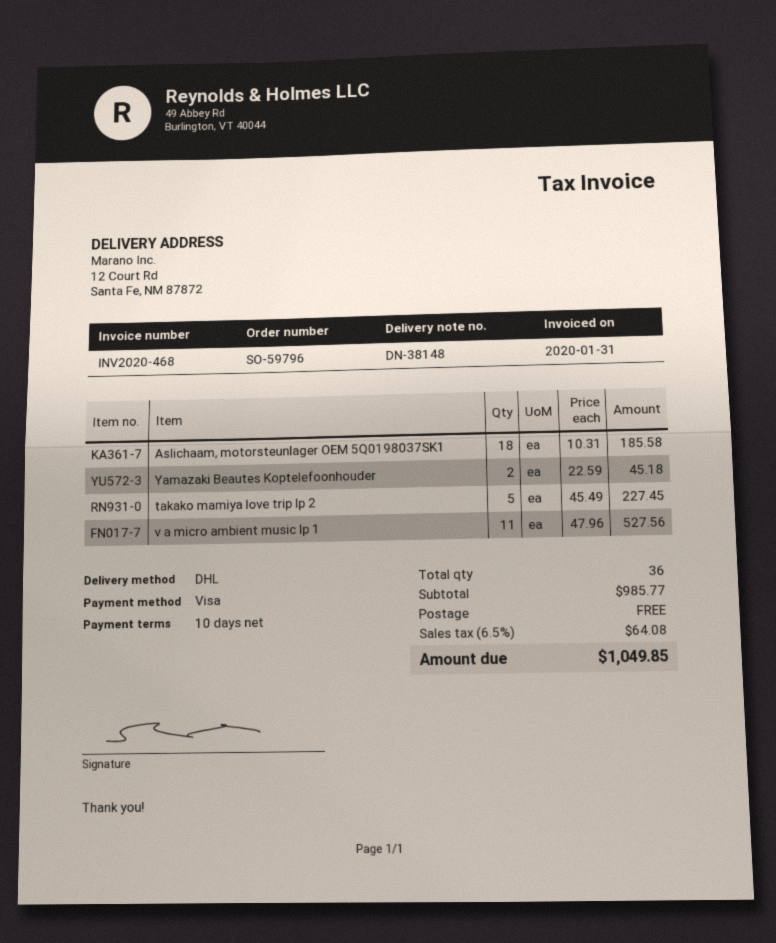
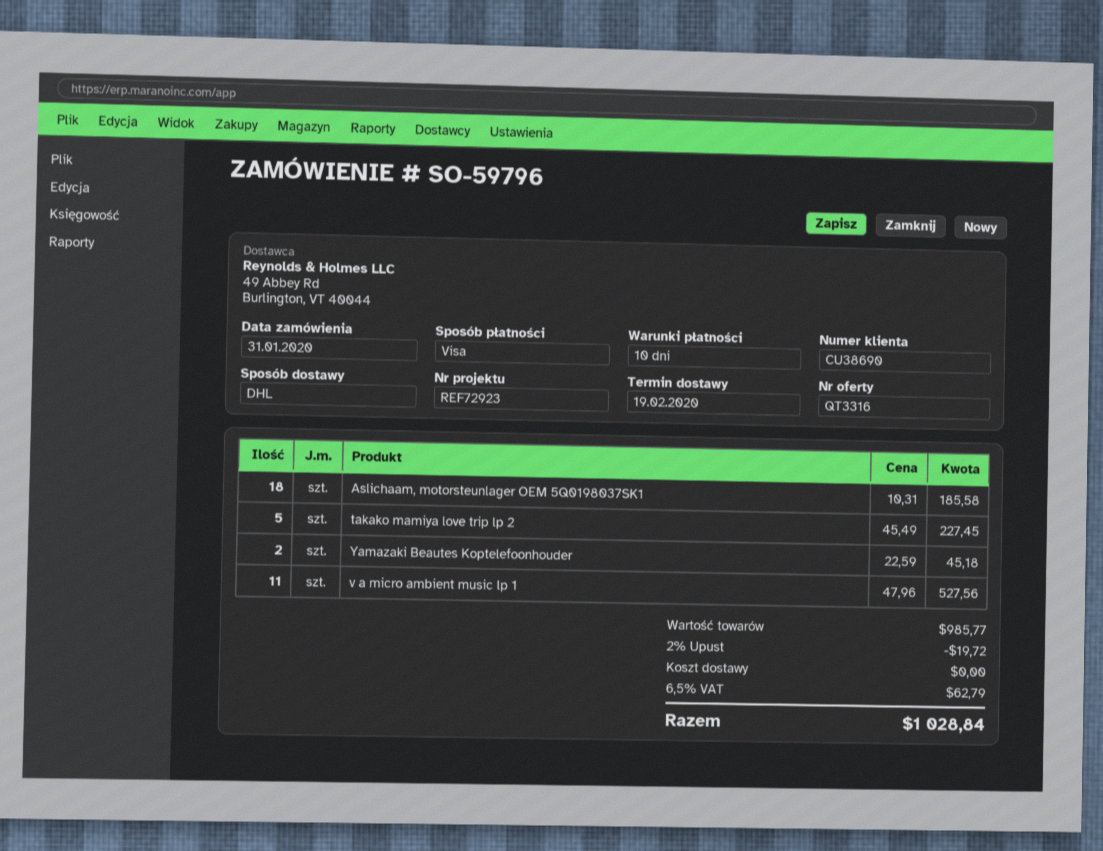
discount: none -> 2% = 19.72
tax: 6.5% = 64.08 -> 6.5% = 62.79
total: 1049.85 -> 1028.84

